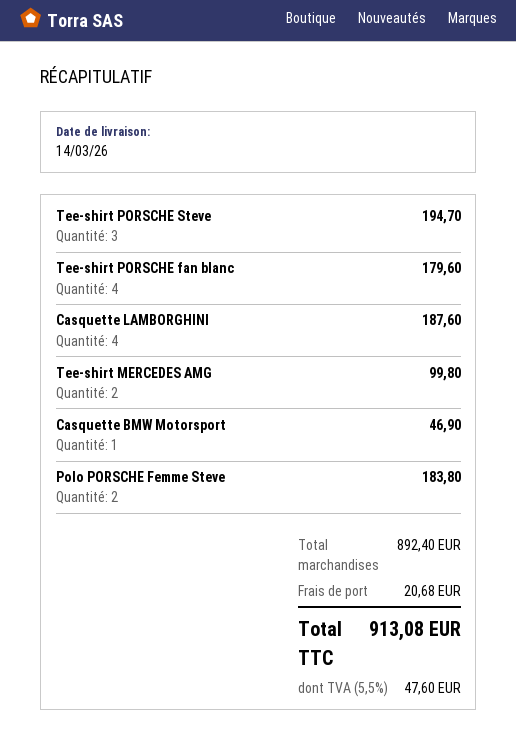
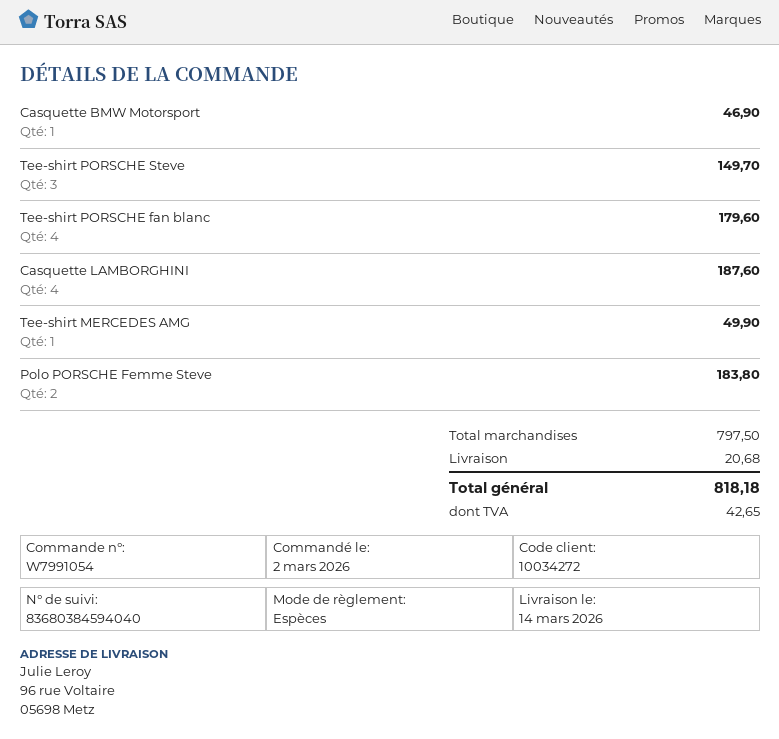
Tee-shirt PORSCHE Steve: 3 for 194.70 -> 3 for 149.70
Tee-shirt MERCEDES AMG: 2 for 99.80 -> 1 for 49.90
subtotal: 892.40 -> 797.50
tax: 47.60 -> 42.65
total: 913.08 -> 818.18

